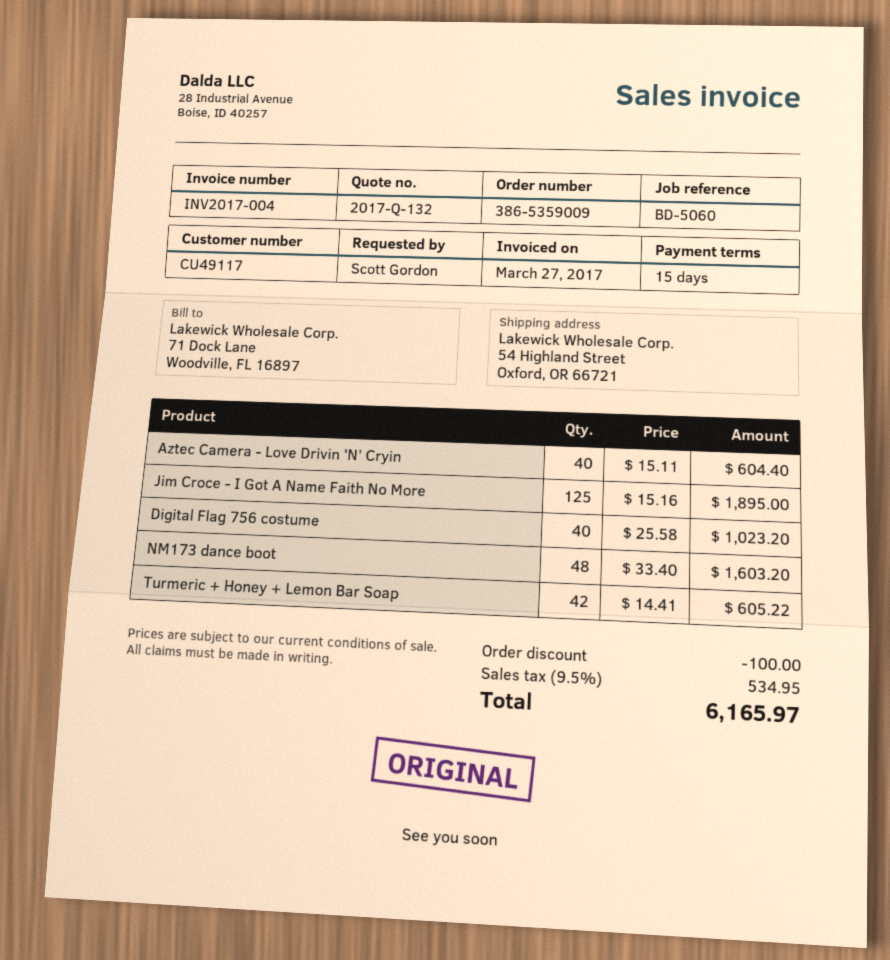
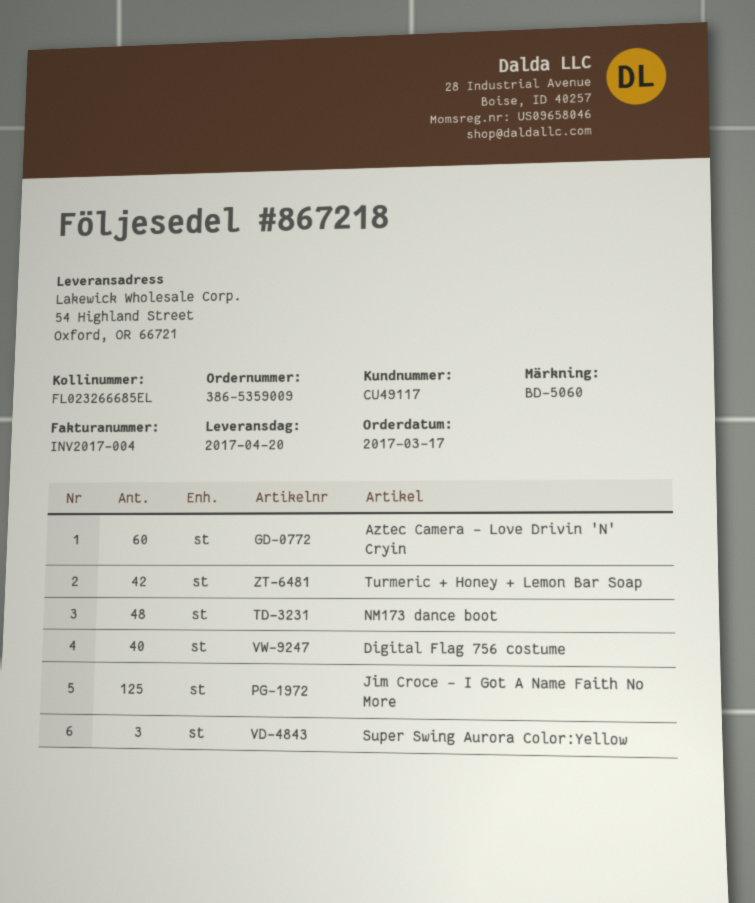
Aztec Camera - Love Drivin 'N' Cryin: 40 -> 60
Super Swing Aurora Color:Yellow: none -> 3

